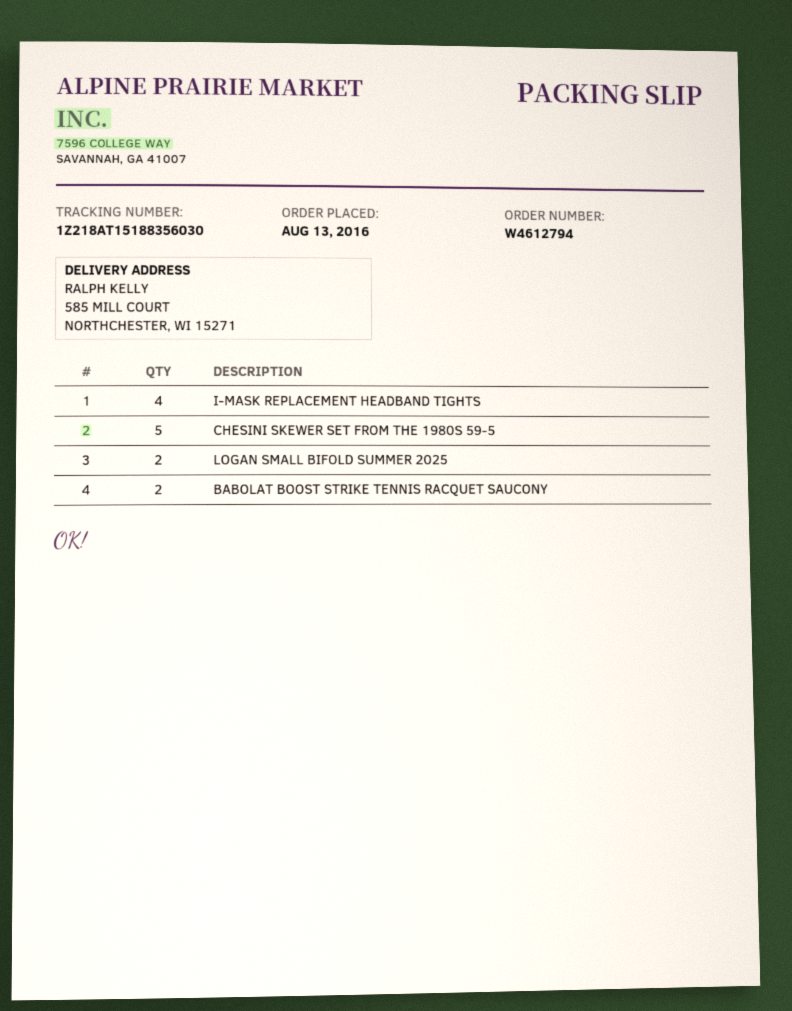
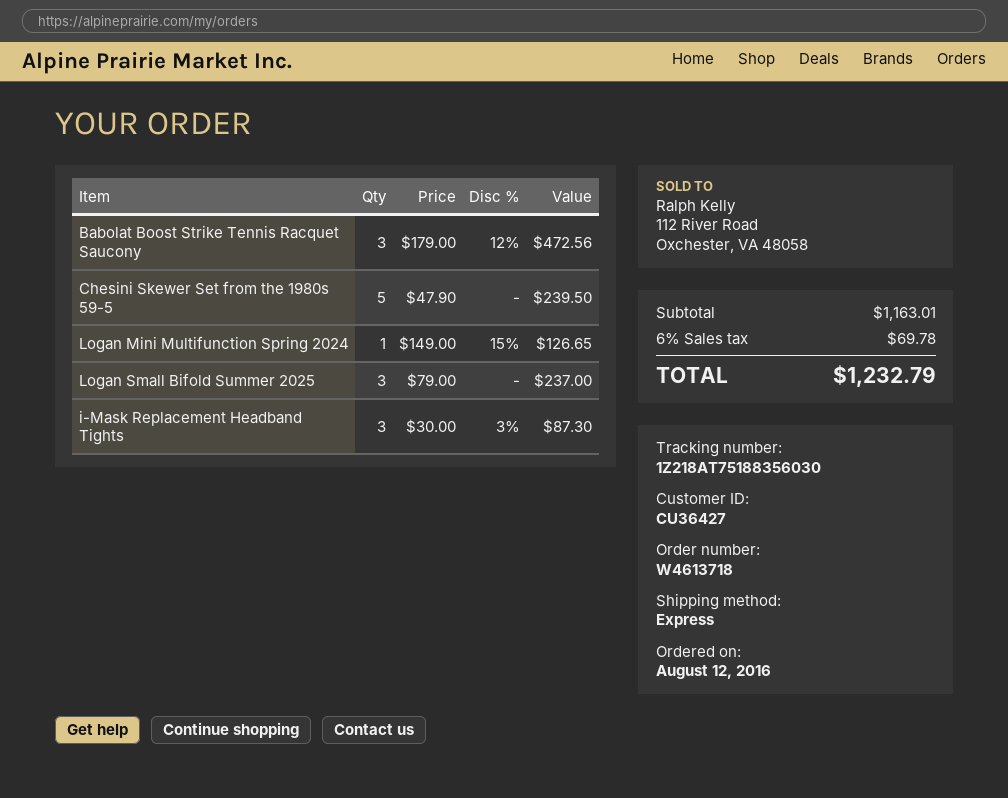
order number: W4612794 -> W4613718
order date: 2016-08-13 -> 2016-08-12
tracking number: 1Z218AT15188356030 -> 1Z218AT75188356030
I-MASK REPLACEMENT HEADBAND TIGHTS: 4 -> 3
LOGAN SMALL BIFOLD SUMMER 2025: 2 -> 3
BABOLAT BOOST STRIKE TENNIS RACQUET SAUCONY: 2 -> 3
Logan Mini Multifunction Spring 2024: none -> 1

